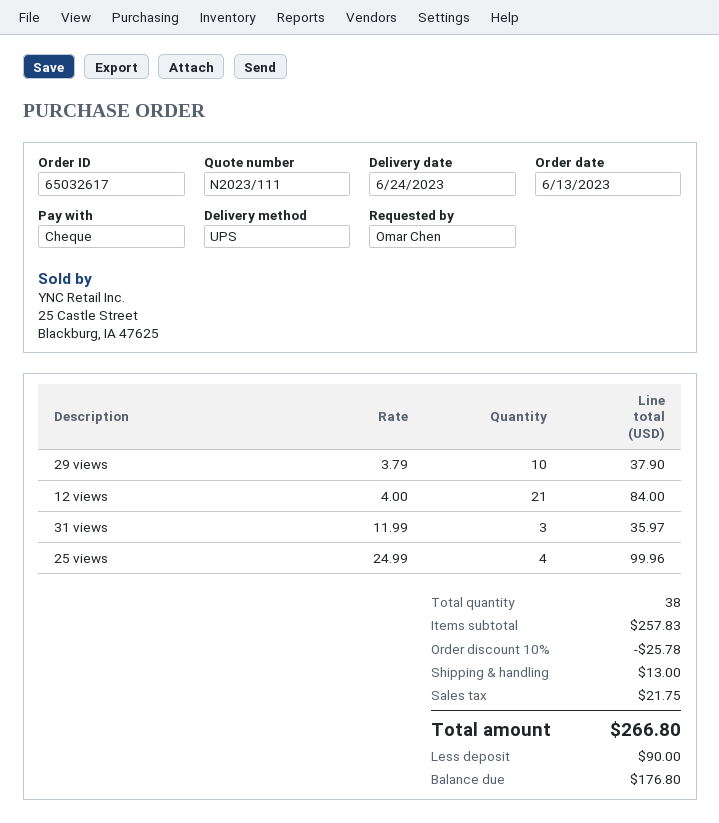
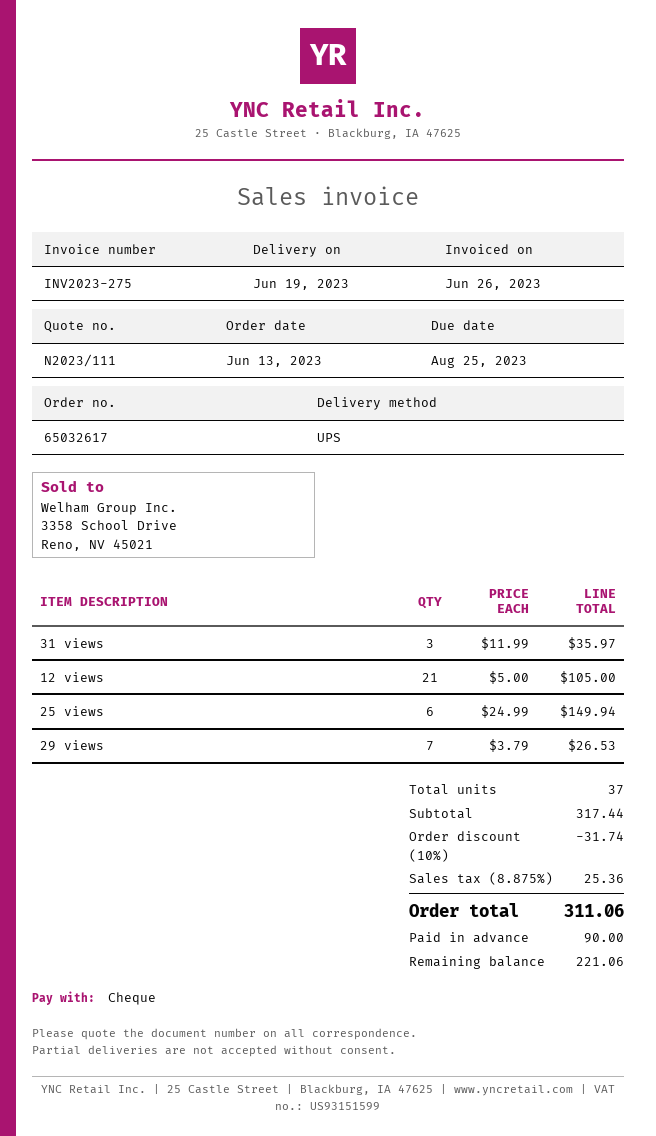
delivery date: 2023-06-24 -> 2023-06-19
29 views: 10 x 3.79 = 37.90 -> 7 x 3.79 = 26.53
12 views: 21 x 4.00 = 84.00 -> 21 x 5.00 = 105.00
25 views: 4 x 24.99 = 99.96 -> 6 x 24.99 = 149.94
total quantity: 38 -> 37
subtotal: 257.83 -> 317.44
discount: 10% = 25.78 -> 10% = 31.74
shipping: 13.00 -> none
tax: 21.75 -> 25.36
total: 266.80 -> 311.06
balance: 176.80 -> 221.06

